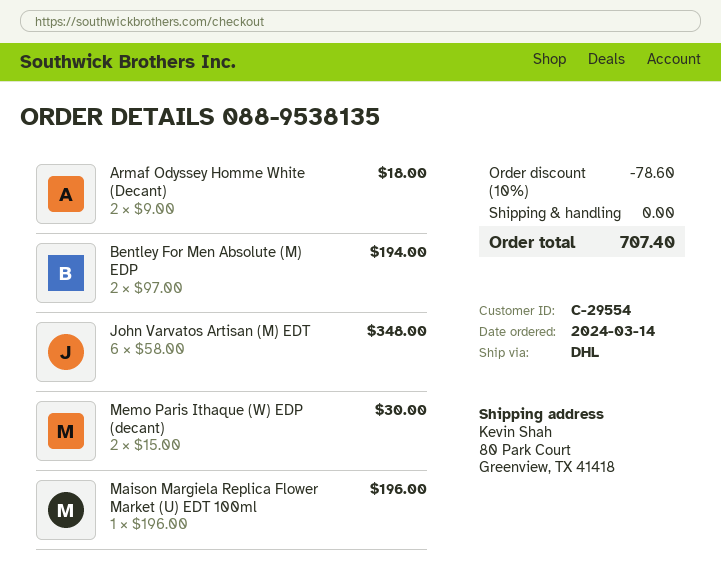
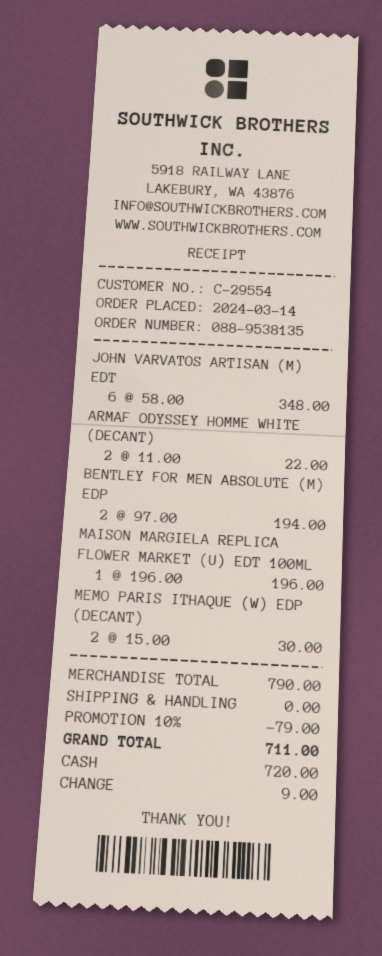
Armaf Odyssey Homme White (Decant): 2 x 9.00 = 18.00 -> 2 x 11.00 = 22.00
discount: 10% = 78.60 -> 10% = 79.00
total: 707.40 -> 711.00

